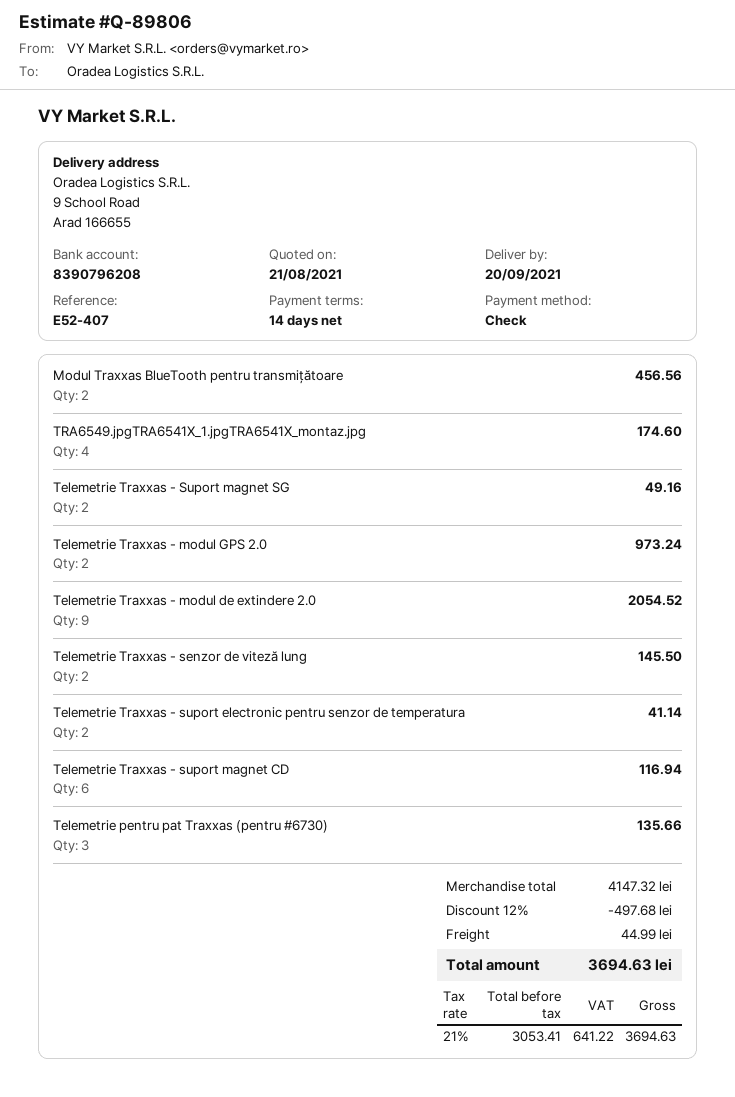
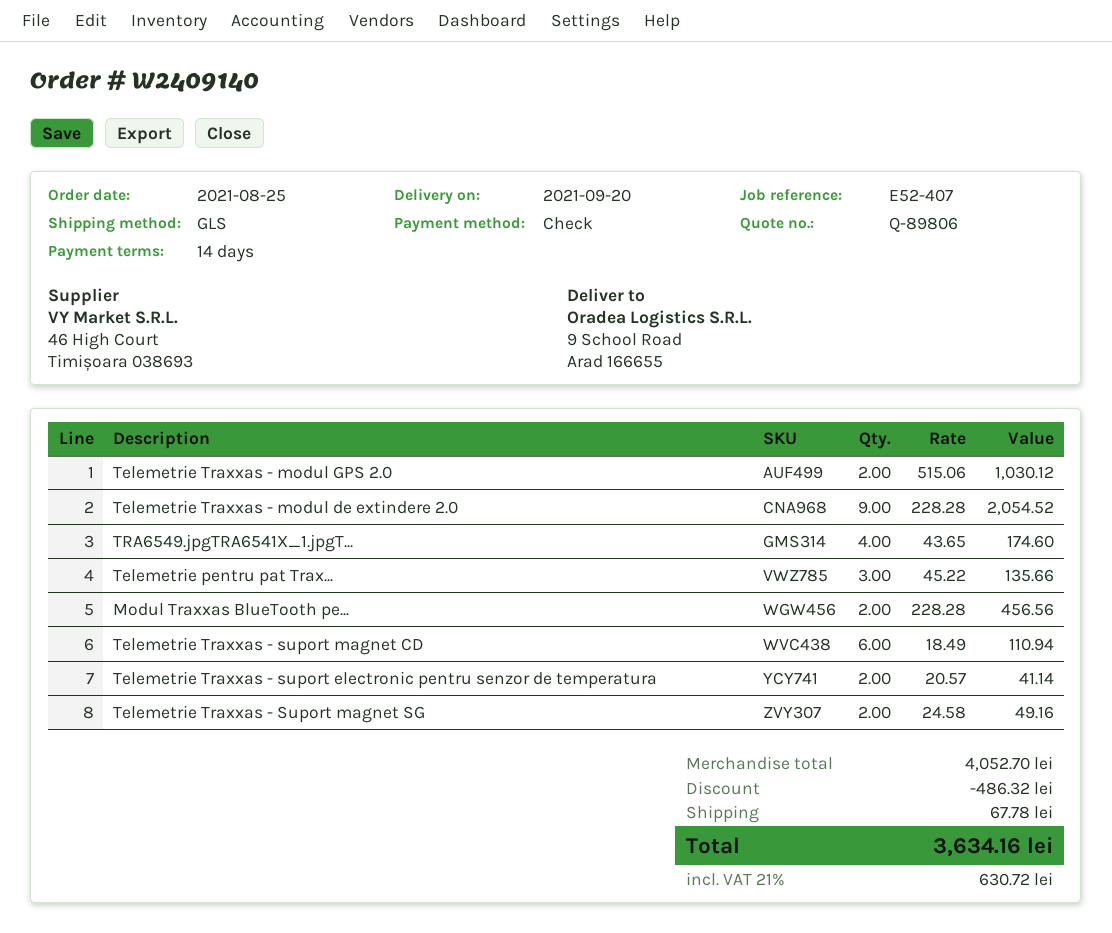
Telemetrie Traxxas - modul GPS 2.0: 2 for 973.24 -> 2 for 1030.12
Telemetrie Traxxas - senzor de viteză lung: 2 for 145.50 -> none
Telemetrie Traxxas - suport magnet CD: 6 for 116.94 -> 6 for 110.94
subtotal: 4147.32 -> 4052.70
discount: 497.68 -> 486.32
shipping: 44.99 -> 67.78
tax: 21% = 641.22 -> 21% = 630.72
total: 3694.63 -> 3634.16

